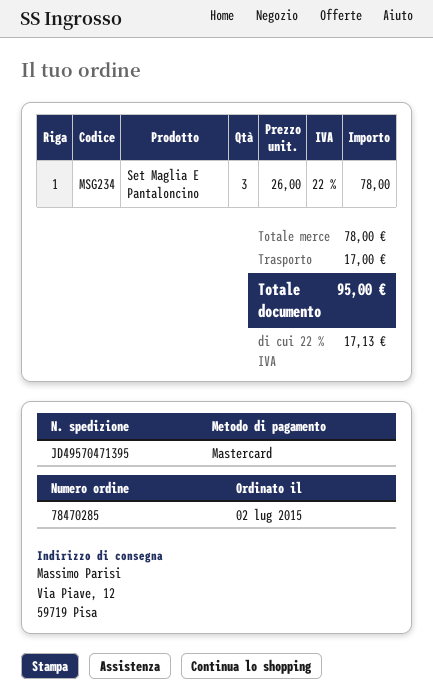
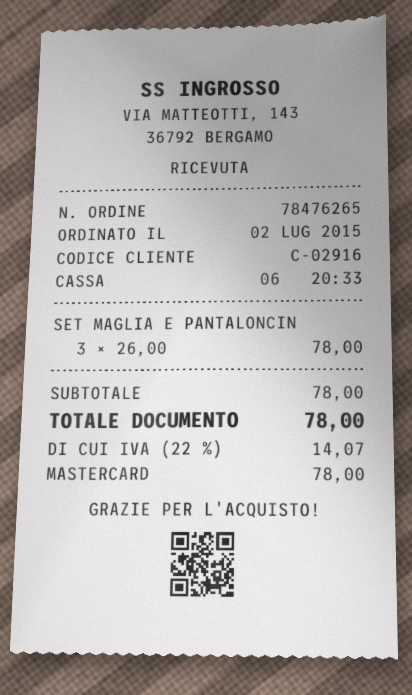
order number: 78470285 -> 78476265
shipping: 17.00 -> none
tax: 22% = 17.13 -> 22% = 14.07
total: 95.00 -> 78.00

